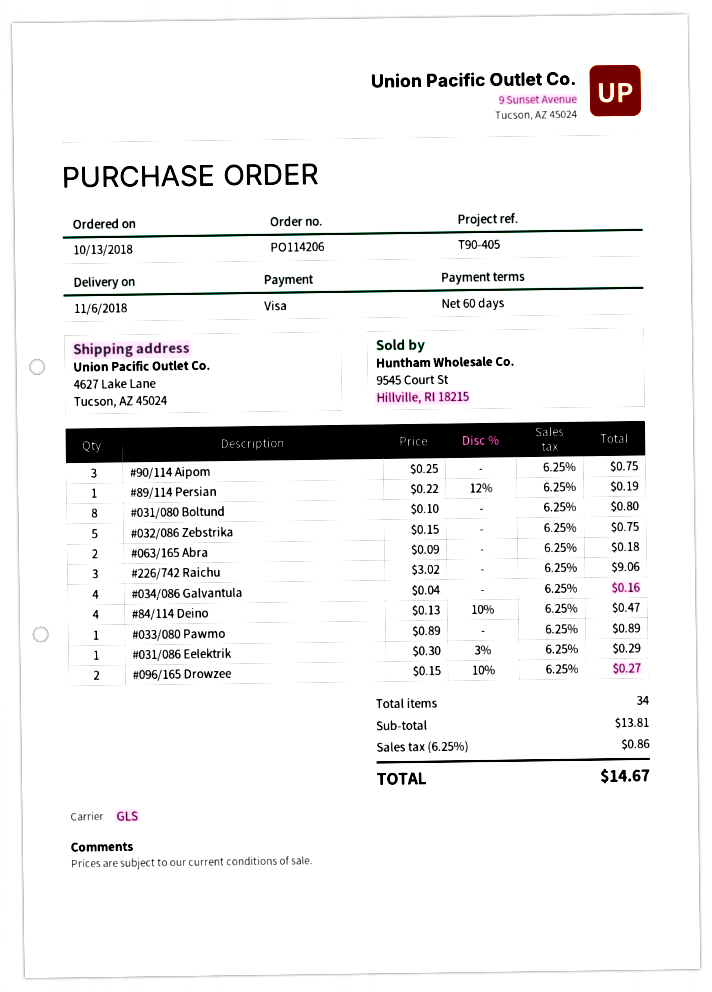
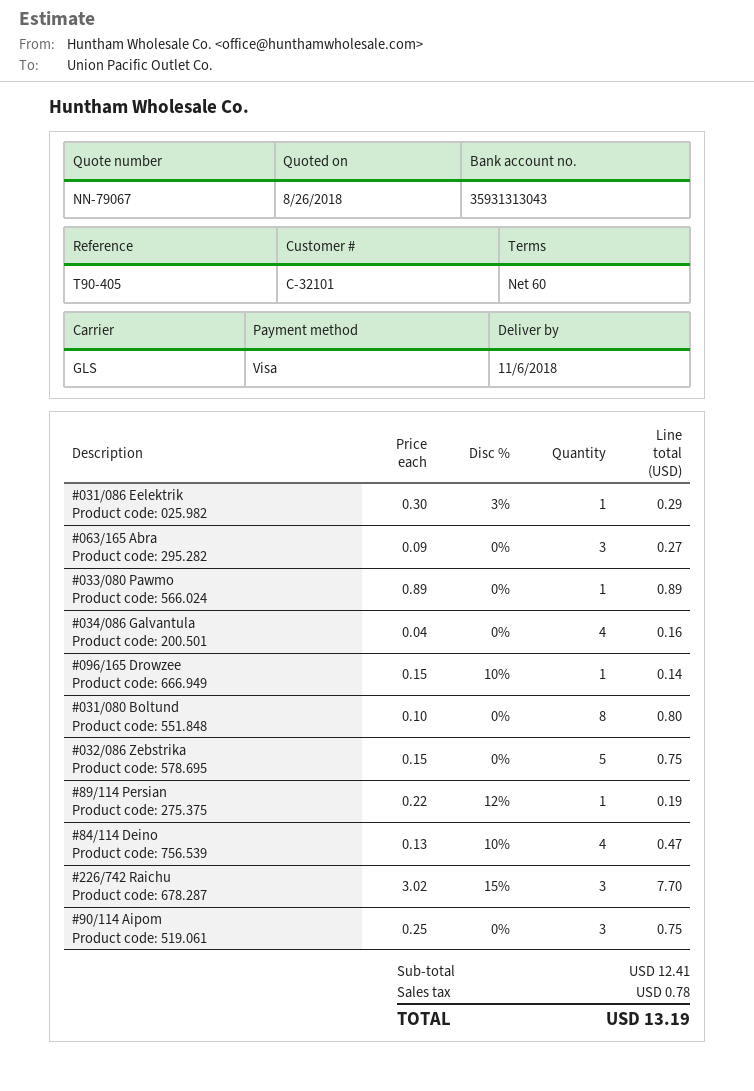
#063/165 Abra: 2 x 0.09 = 0.18 -> 3 x 0.09 = 0.27
#226/742 Raichu: 3 x 3.02 = 9.06 -> 3 x 3.02 - 15% = 7.70
#096/165 Drowzee: 2 x 0.15 - 10% = 0.27 -> 1 x 0.15 - 10% = 0.14
subtotal: 13.81 -> 12.41
tax: 0.86 -> 0.78
total: 14.67 -> 13.19

